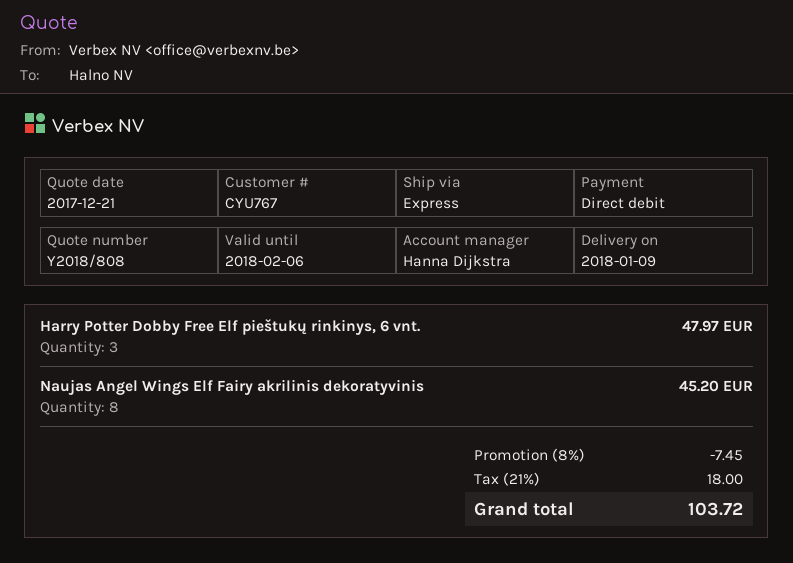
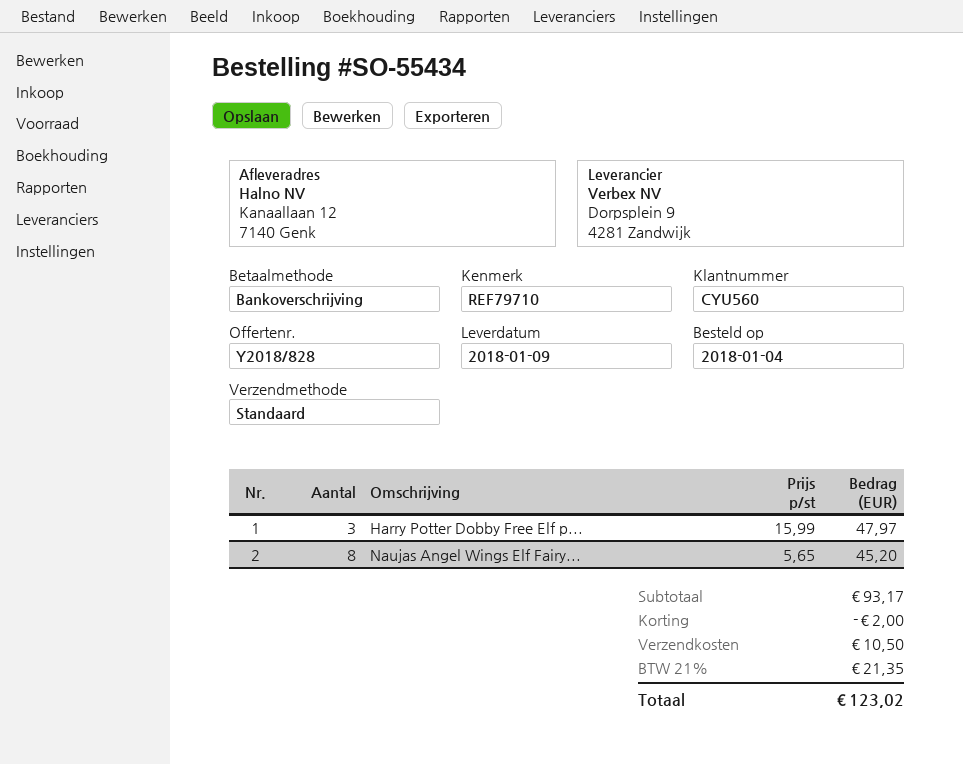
quote number: Y2018/808 -> Y2018/828
customer number: CYU767 -> CYU560
payment method: direct debit -> bank transfer
shipping method: express -> standard
discount: 7.45 -> 2.00
shipping: none -> 10.50
tax: 21% = 18.00 -> 21% = 21.35
total: 103.72 -> 123.02

